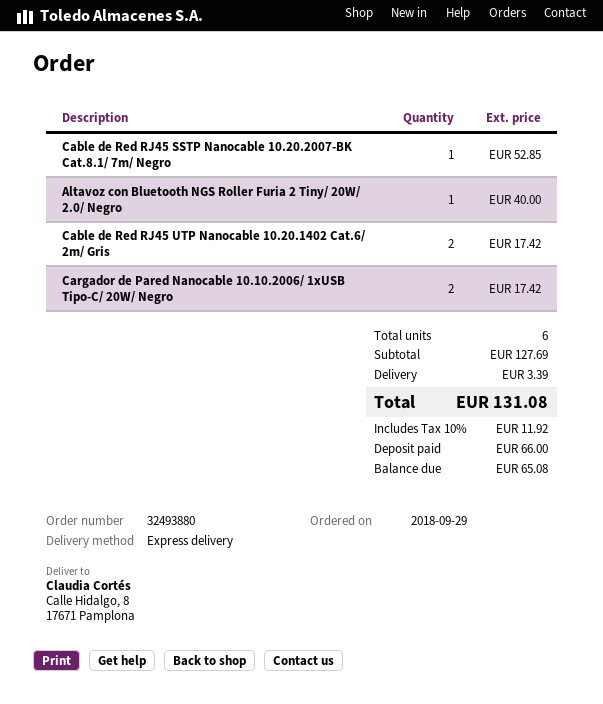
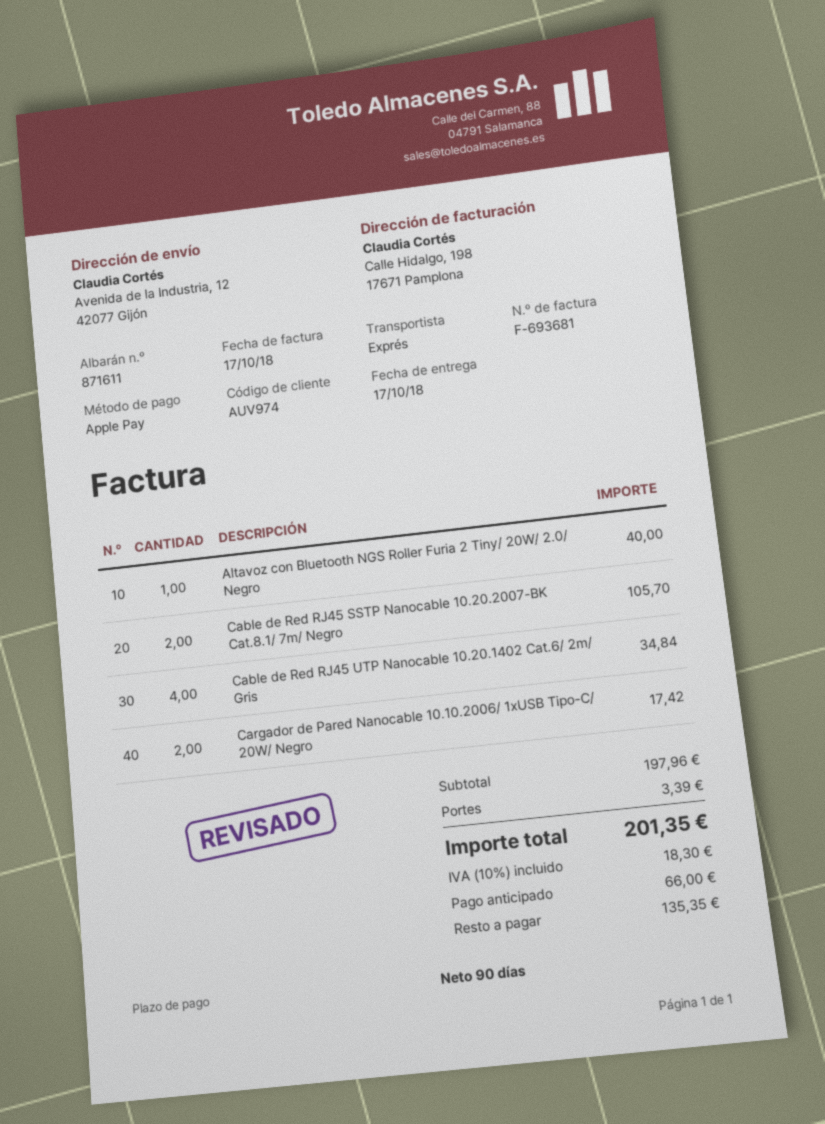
ship to: Calle Hidalgo, 8, 17671 Pamplona -> Avenida de la Industria, 12, 42077 Gijón
Cable de Red RJ45 SSTP Nanocable 10.20.2007-BK Cat.8.1/ 7m/ Negro: 1 for 52.85 -> 2 for 105.70
Cable de Red RJ45 UTP Nanocable 10.20.1402 Cat.6/ 2m/ Gris: 2 for 17.42 -> 4 for 34.84
subtotal: 127.69 -> 197.96
tax: 10% = 11.92 -> 10% = 18.30
total: 131.08 -> 201.35
balance: 65.08 -> 135.35

